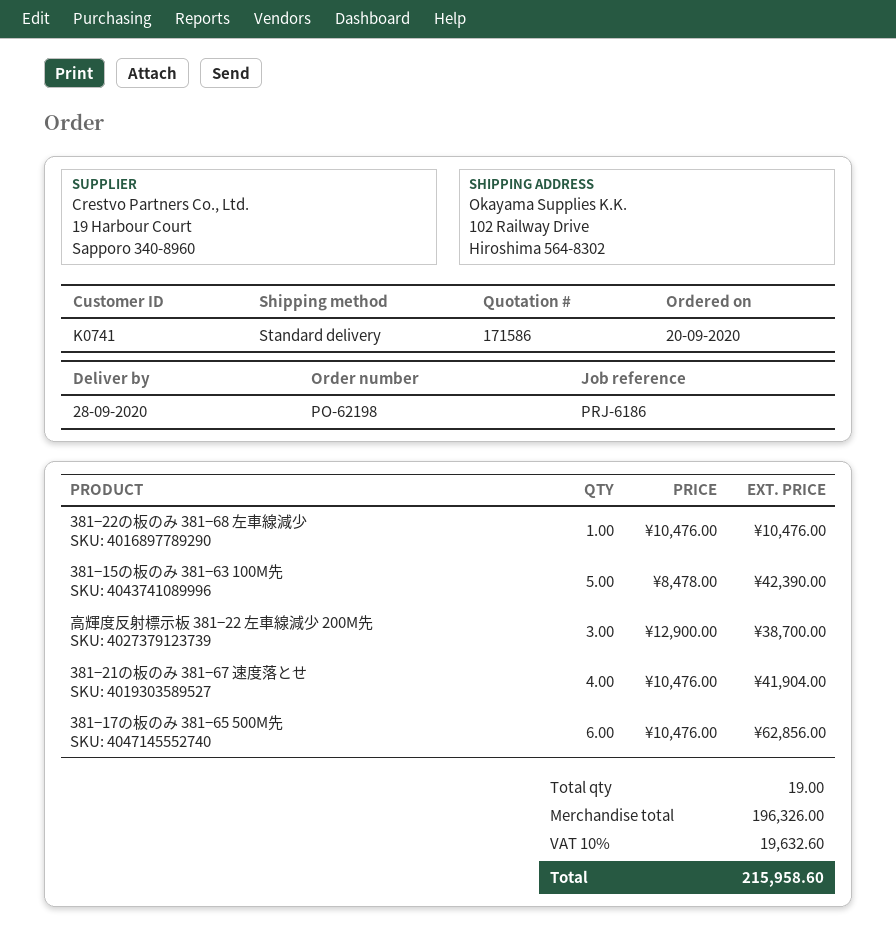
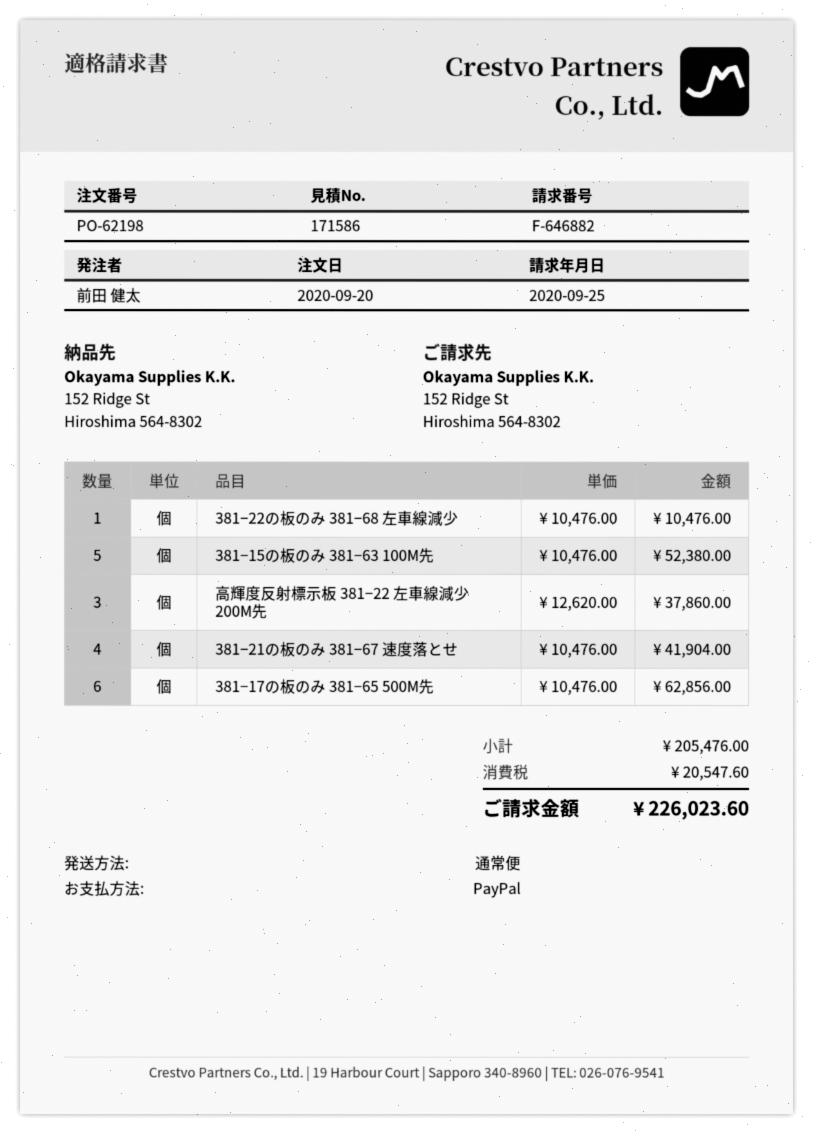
ship to: 102 Railway Drive, Hiroshima 564-8302 -> 152 Ridge St, Hiroshima 564-8302
381−15の板のみ 381−63 100M先: 5 x 8478.00 = 42390.00 -> 5 x 10476.00 = 52380.00
高輝度反射標示板 381−22 左車線減少 200M先: 3 x 12900.00 = 38700.00 -> 3 x 12620.00 = 37860.00
subtotal: 196326.00 -> 205476.00
tax: 19632.60 -> 20547.60
total: 215958.60 -> 226023.60

